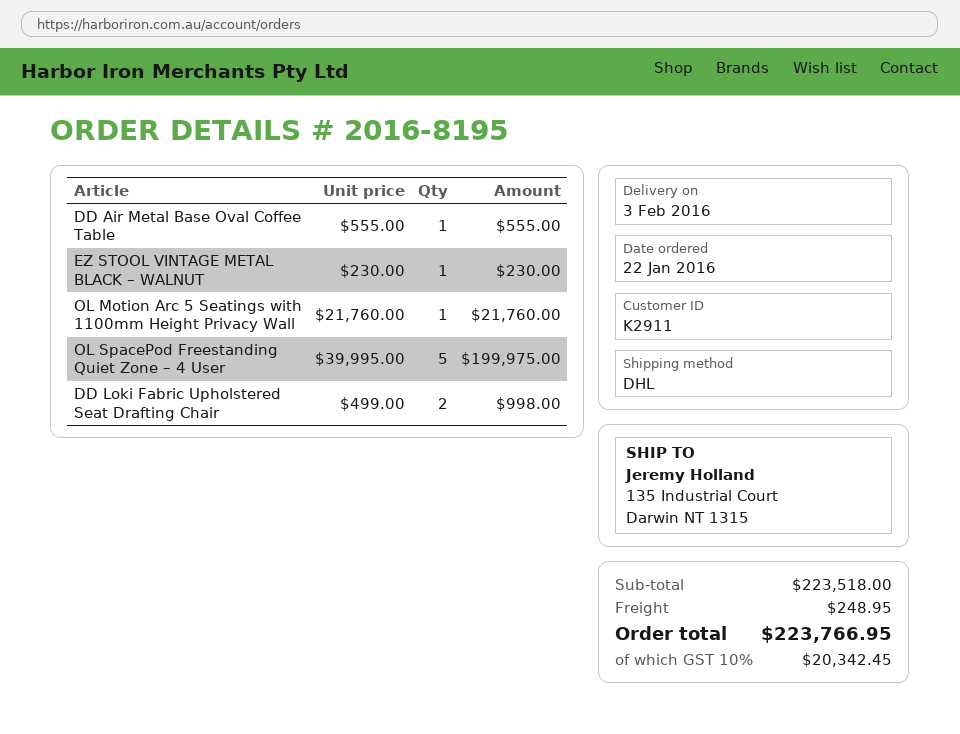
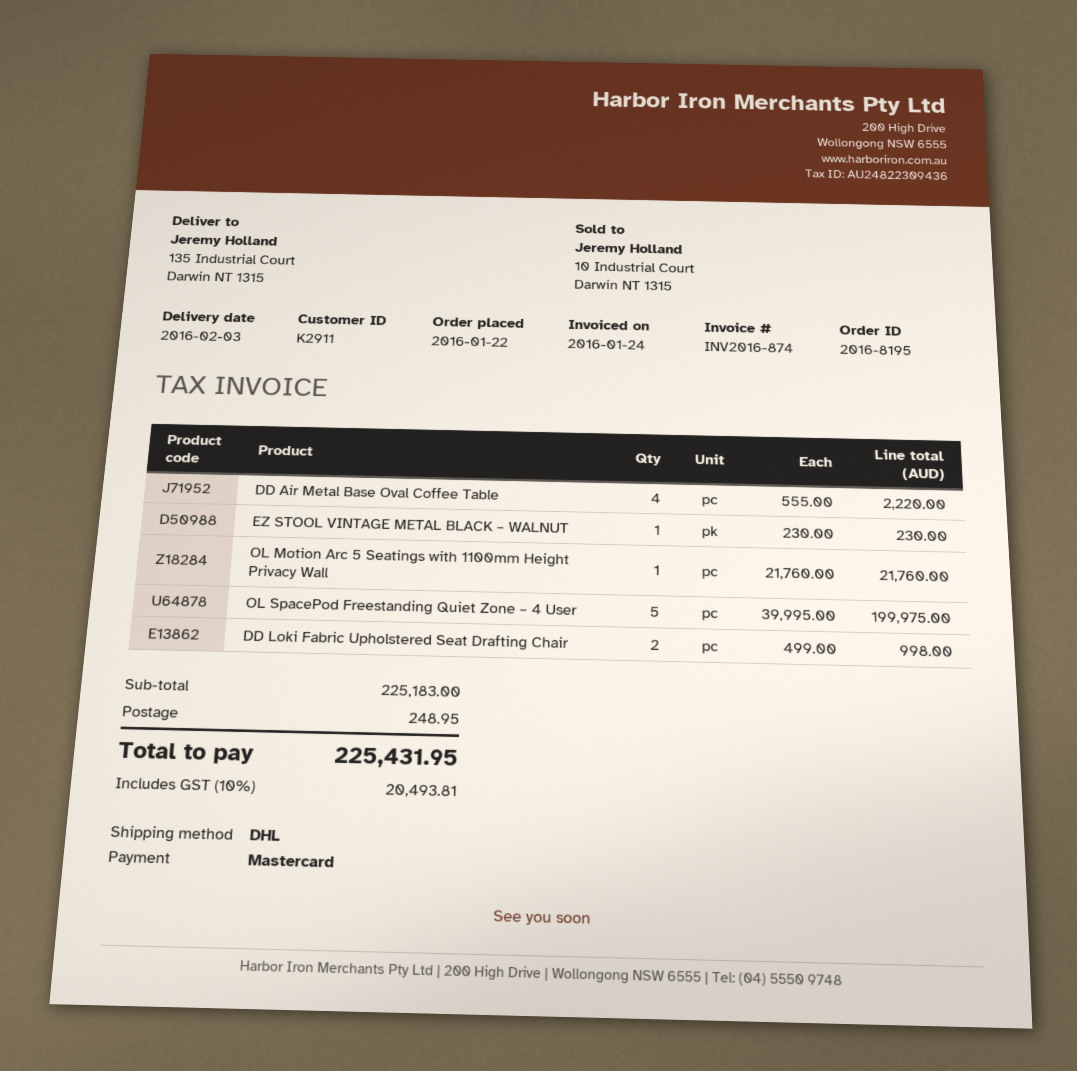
DD Air Metal Base Oval Coffee Table: 1 x 555.00 = 555.00 -> 4 x 555.00 = 2220.00
subtotal: 223518.00 -> 225183.00
tax: 10% = 20342.45 -> 10% = 20493.81
total: 223766.95 -> 225431.95

